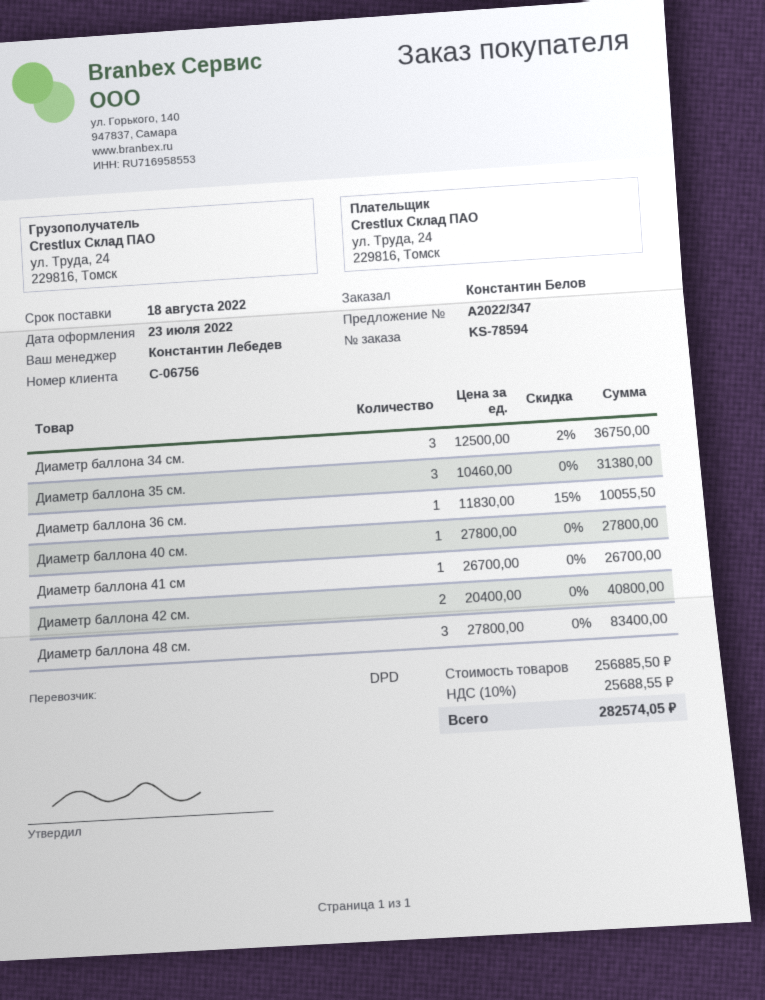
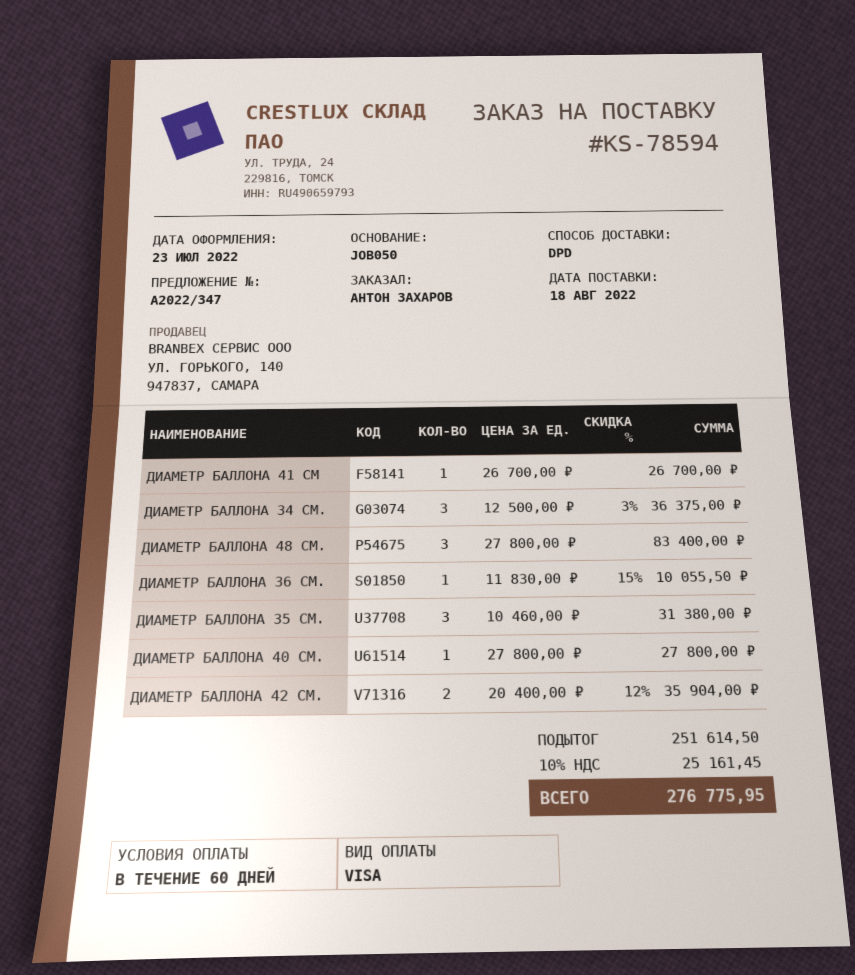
ordered by: Константин Белов -> АНТОН ЗАХАРОВ
Диаметр баллона 34 см.: 3 x 12500.00 - 2% = 36750.00 -> 3 x 12500.00 - 3% = 36375.00
Диаметр баллона 42 см.: 2 x 20400.00 = 40800.00 -> 2 x 20400.00 - 12% = 35904.00
subtotal: 256885.50 -> 251614.50
tax: 10% = 25688.55 -> 10% = 25161.45
total: 282574.05 -> 276775.95

